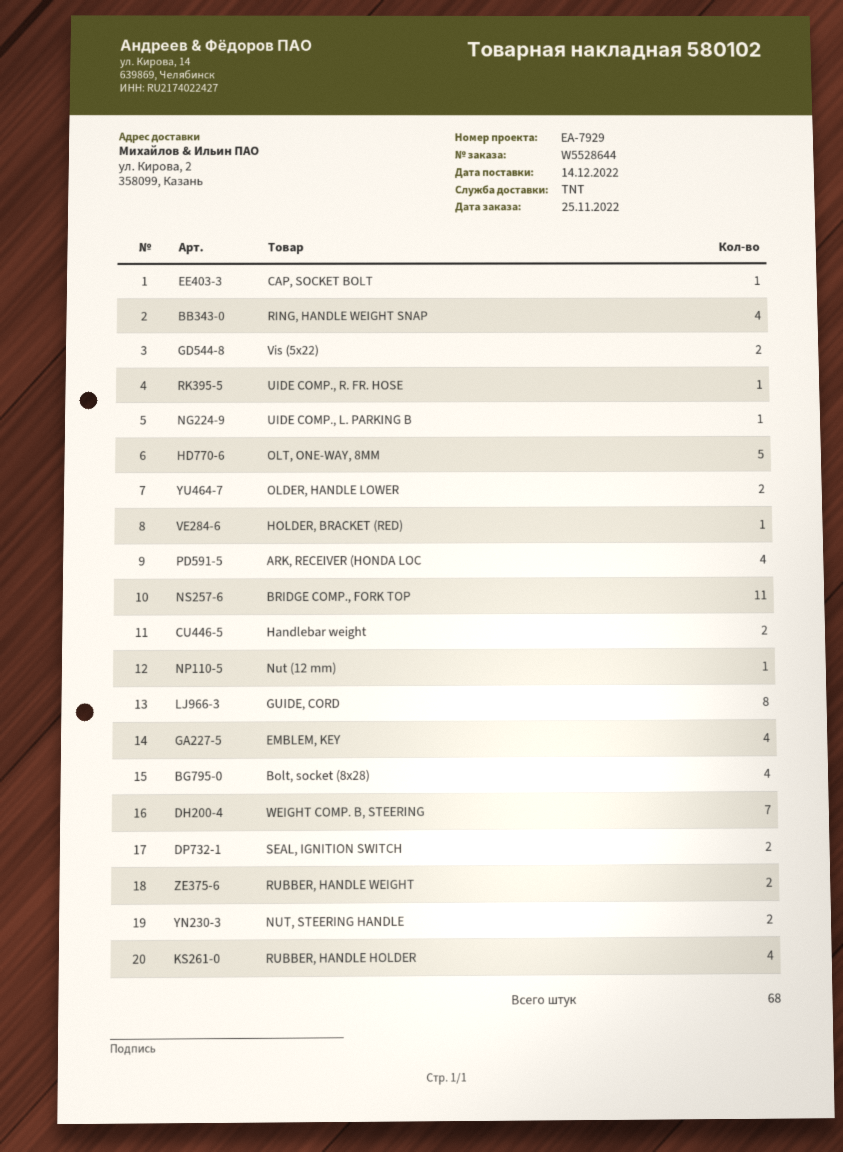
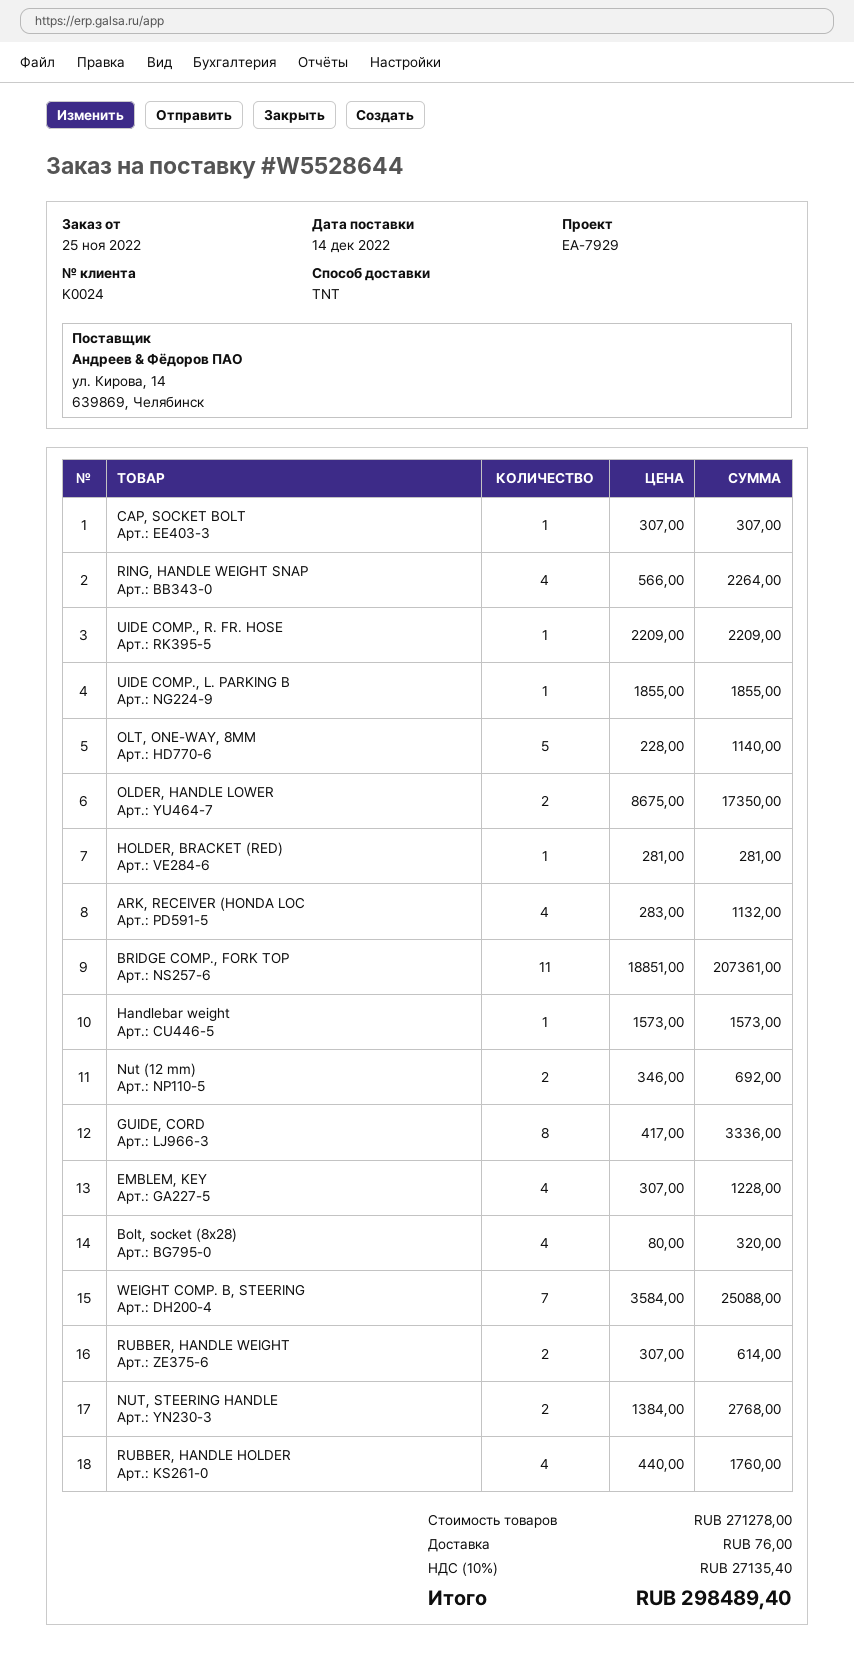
Vis (5x22): 2 -> none
Handlebar weight: 2 -> 1
Nut (12 mm): 1 -> 2
SEAL, IGNITION SWITCH: 2 -> none

